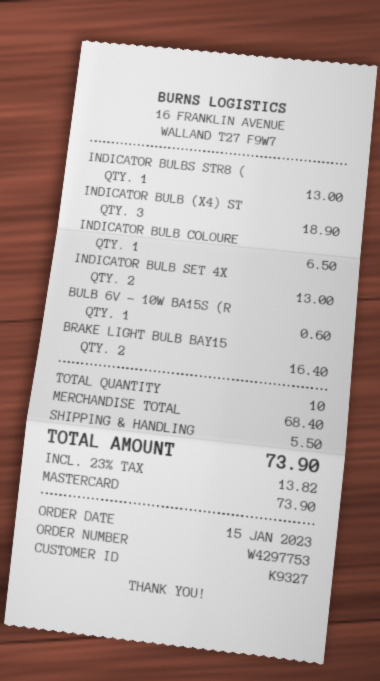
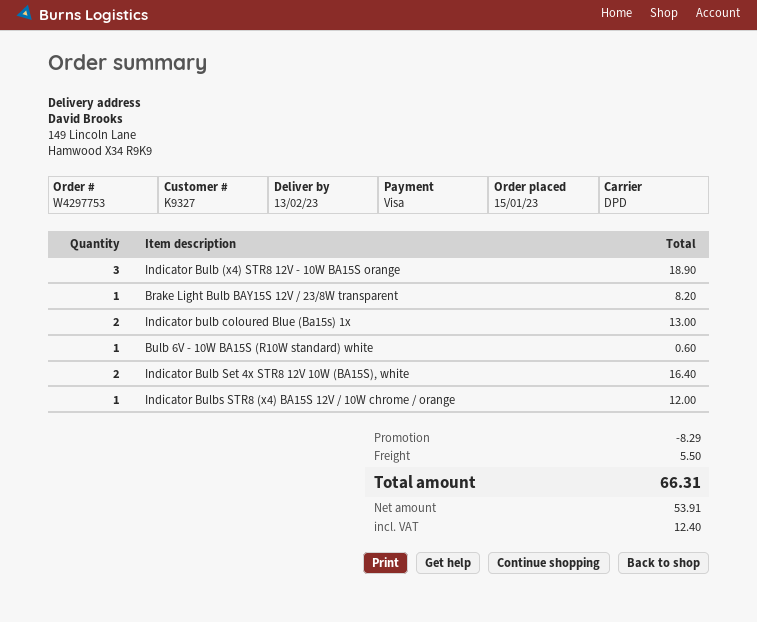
payment method: Mastercard -> Visa
INDICATOR BULBS STR8 (: 1 for 13.00 -> 1 for 12.00
INDICATOR BULB COLOURE: 1 for 6.50 -> 2 for 13.00
INDICATOR BULB SET 4X: 2 for 13.00 -> 2 for 16.40
BRAKE LIGHT BULB BAY15: 2 for 16.40 -> 1 for 8.20
discount: none -> 8.29
tax: 13.82 -> 12.40
total: 73.90 -> 66.31

